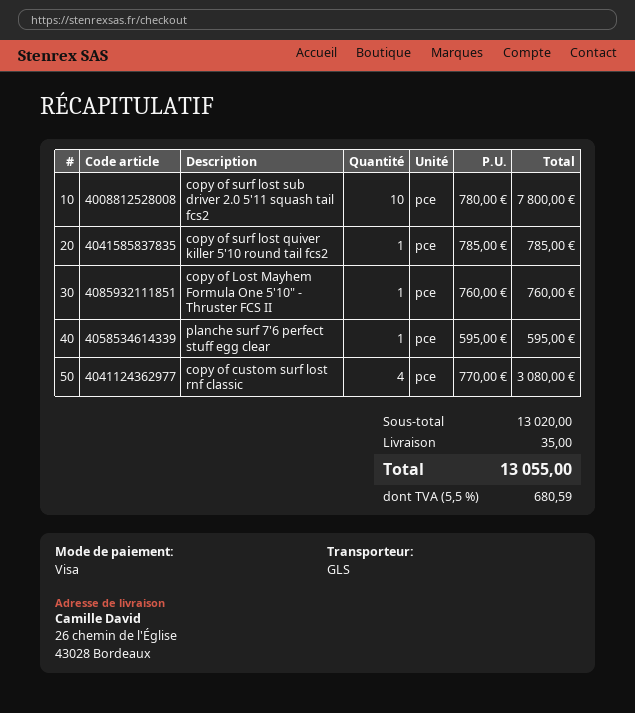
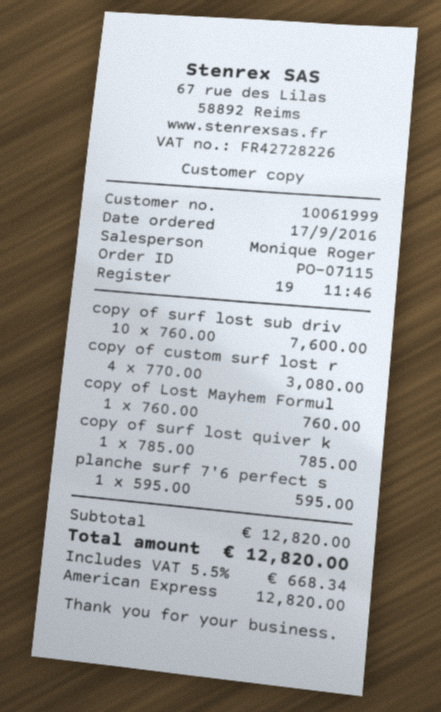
payment method: Visa -> American Express
copy of surf lost sub driver 2.0 5'11 squash tail fcs2: 10 x 780.00 = 7800.00 -> 10 x 760.00 = 7600.00
subtotal: 13020.00 -> 12820.00
shipping: 35.00 -> none
tax: 5.5% = 680.59 -> 5.5% = 668.34
total: 13055.00 -> 12820.00

